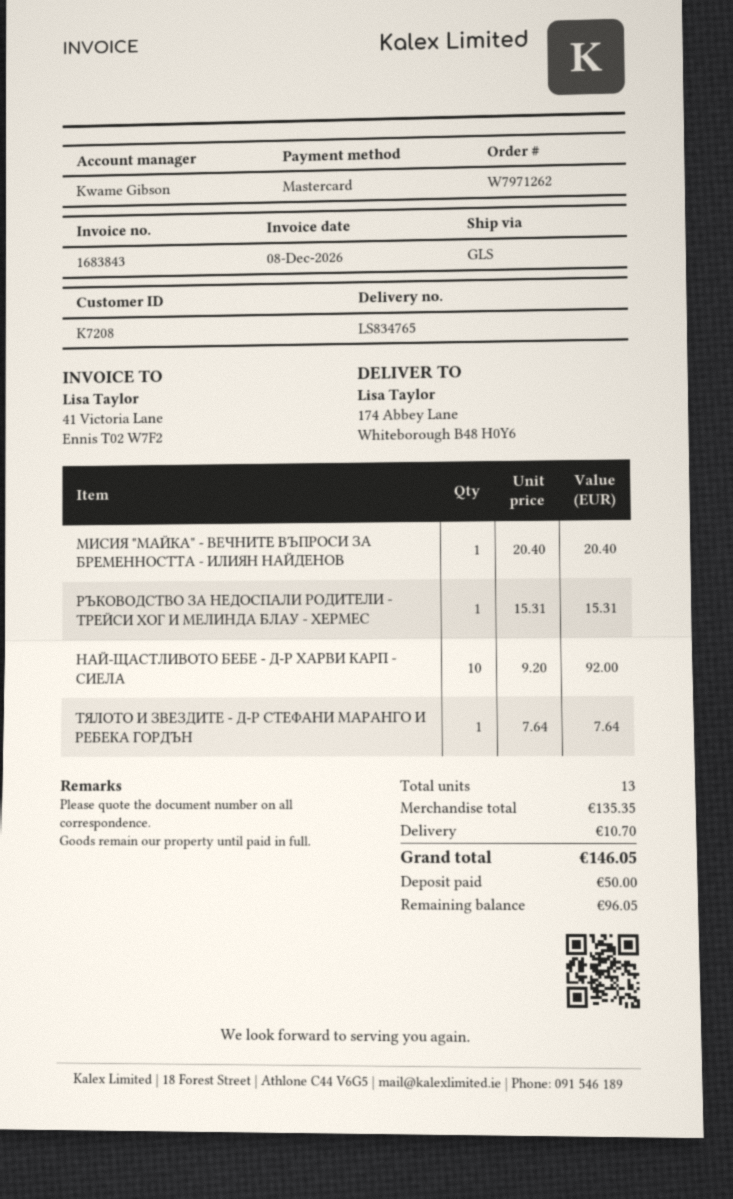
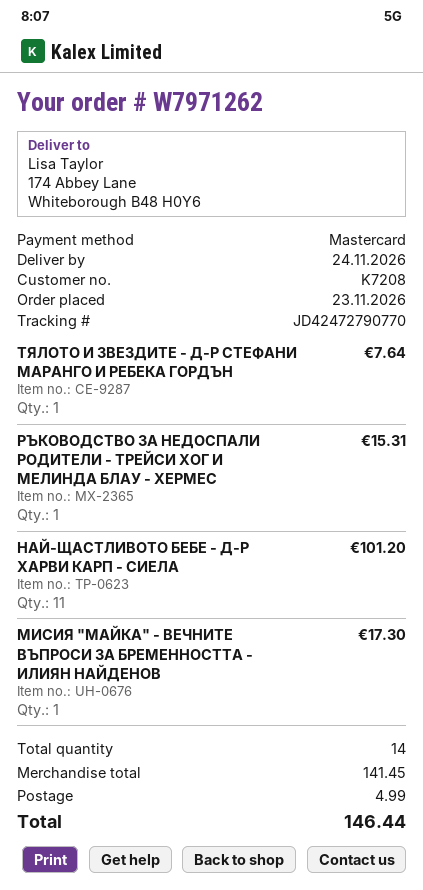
МИСИЯ "МАЙКА" - ВЕЧНИТЕ ВЪПРОСИ ЗА БРЕМЕННОСТТА - ИЛИЯН НАЙДЕНОВ: 1 for 20.40 -> 1 for 17.30
НАЙ-ЩАСТЛИВОТО БЕБЕ - Д-Р ХАРВИ КАРП - СИЕЛА: 10 for 92.00 -> 11 for 101.20
total quantity: 13 -> 14
subtotal: 135.35 -> 141.45
shipping: 10.70 -> 4.99
total: 146.05 -> 146.44

